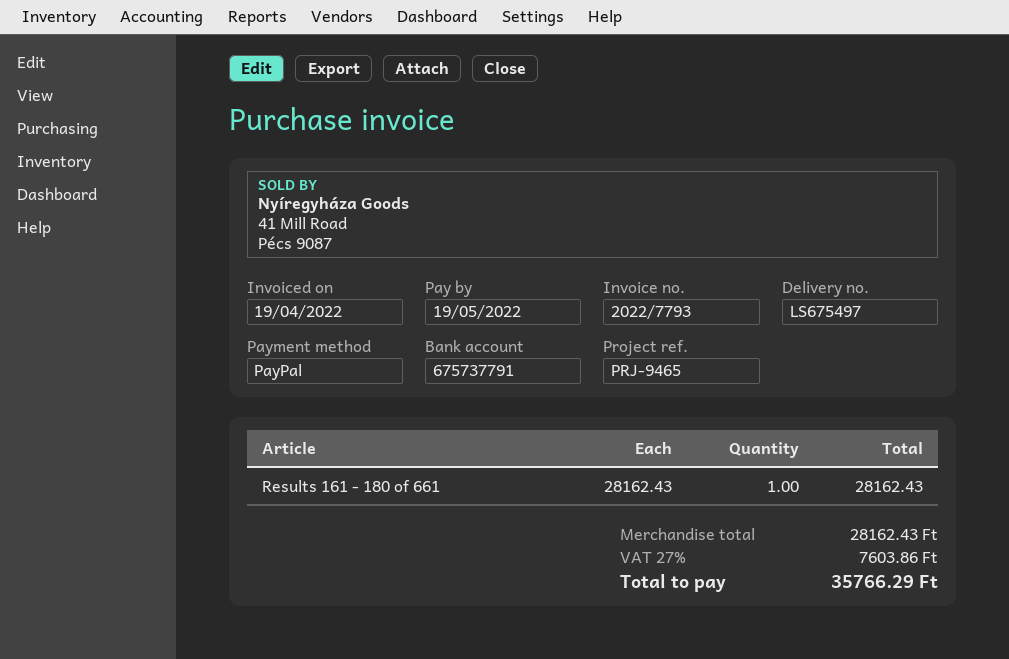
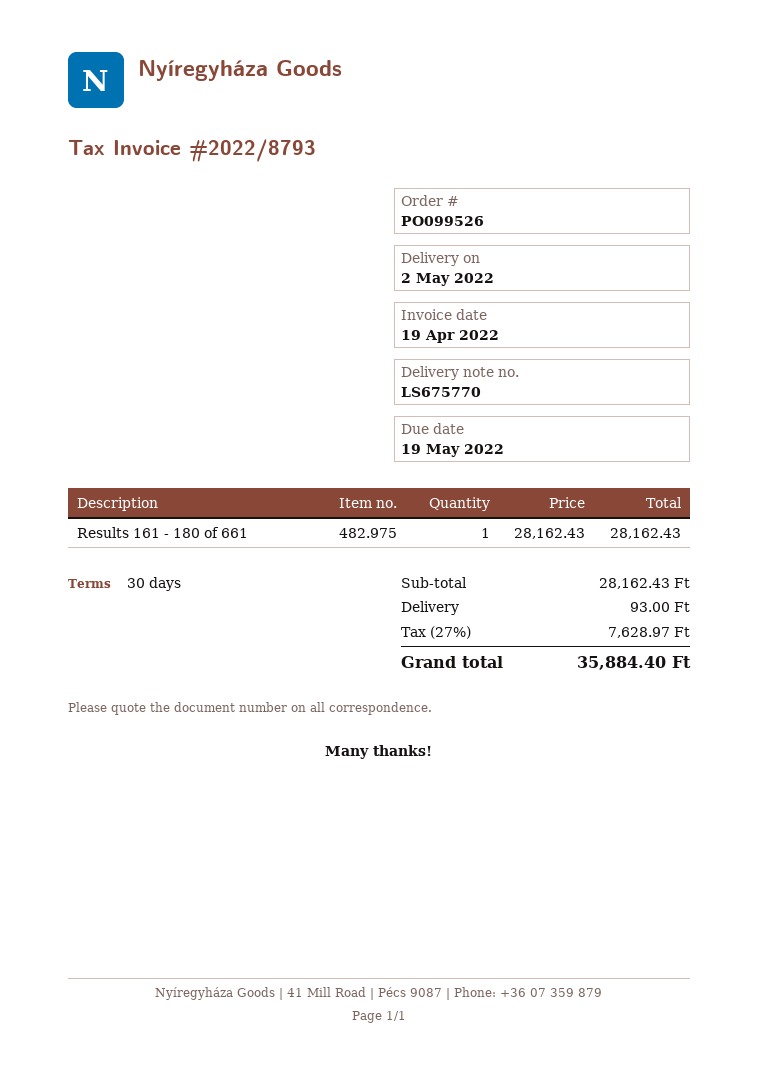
delivery note number: LS675497 -> LS675770
invoice number: 2022/7793 -> 2022/8793
shipping: none -> 93.00
tax: 27% = 7603.86 -> 27% = 7628.97
total: 35766.29 -> 35884.40

